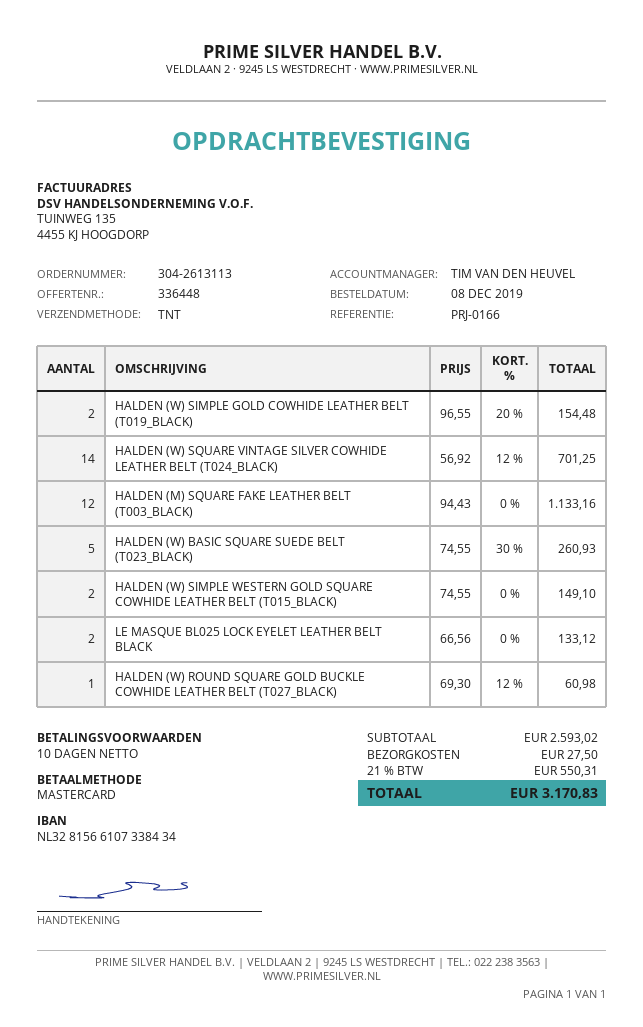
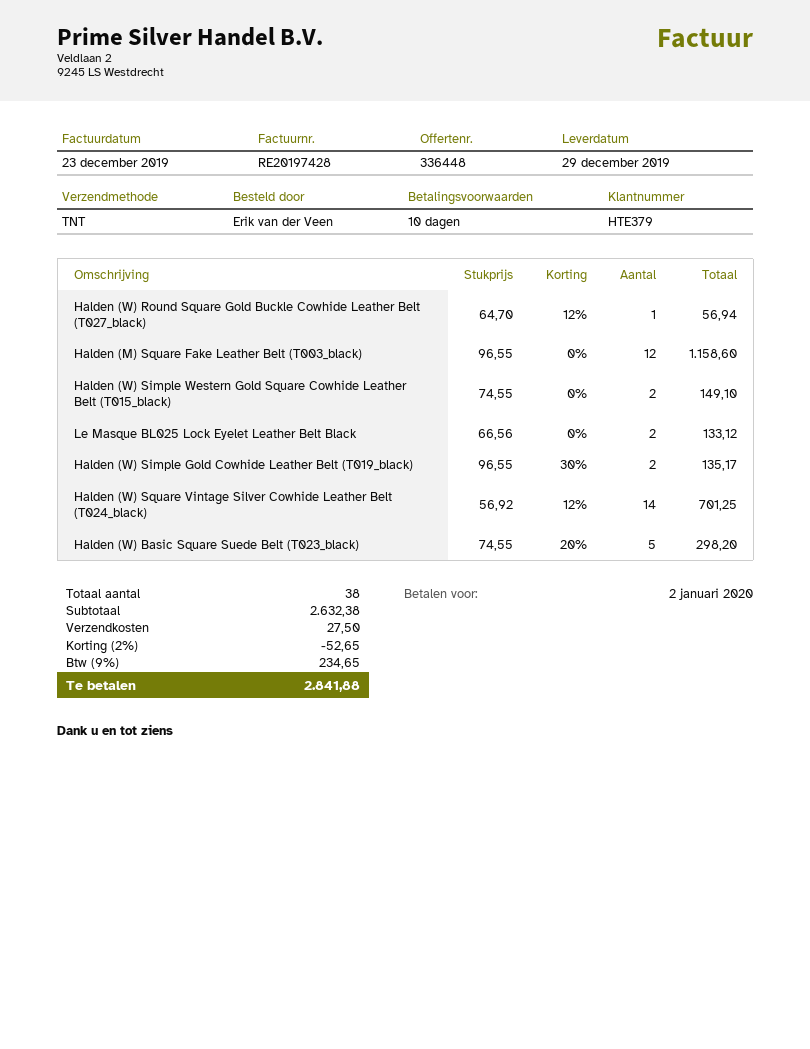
HALDEN (W) SIMPLE GOLD COWHIDE LEATHER BELT (T019_BLACK): 2 x 96.55 - 20% = 154.48 -> 2 x 96.55 - 30% = 135.17
HALDEN (M) SQUARE FAKE LEATHER BELT (T003_BLACK): 12 x 94.43 = 1133.16 -> 12 x 96.55 = 1158.60
HALDEN (W) BASIC SQUARE SUEDE BELT (T023_BLACK): 5 x 74.55 - 30% = 260.93 -> 5 x 74.55 - 20% = 298.20
HALDEN (W) ROUND SQUARE GOLD BUCKLE COWHIDE LEATHER BELT (T027_BLACK): 1 x 69.30 - 12% = 60.98 -> 1 x 64.70 - 12% = 56.94
subtotal: 2593.02 -> 2632.38
discount: none -> 2% = 52.65
tax: 21% = 550.31 -> 9% = 234.65
total: 3170.83 -> 2841.88

